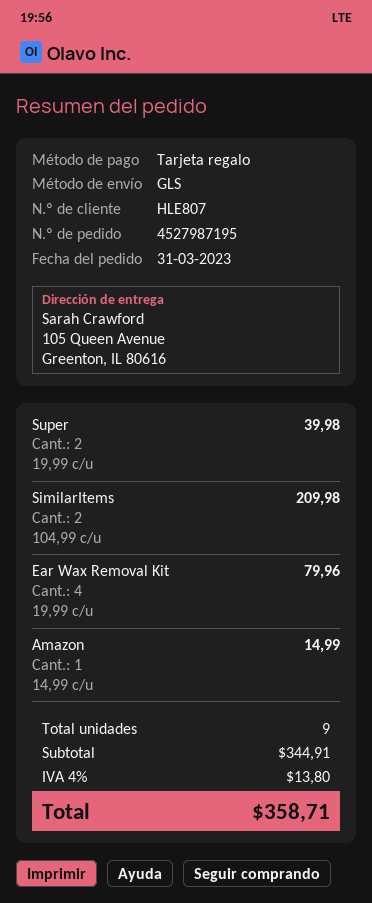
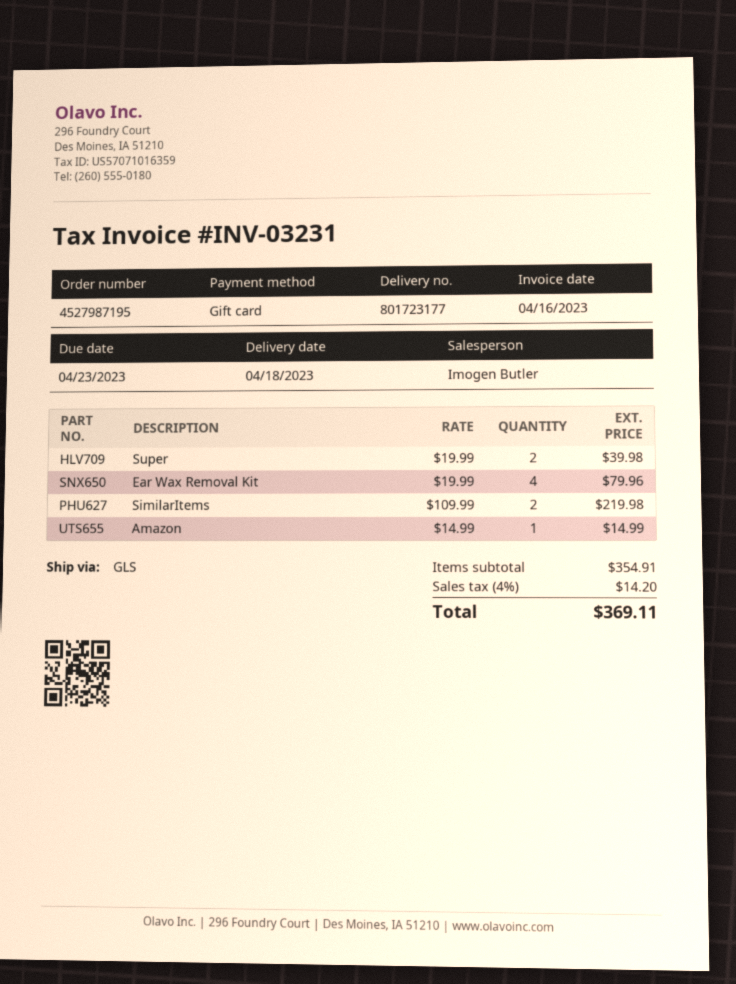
SimilarItems: 2 x 104.99 = 209.98 -> 2 x 109.99 = 219.98
subtotal: 344.91 -> 354.91
tax: 4% = 13.80 -> 4% = 14.20
total: 358.71 -> 369.11

